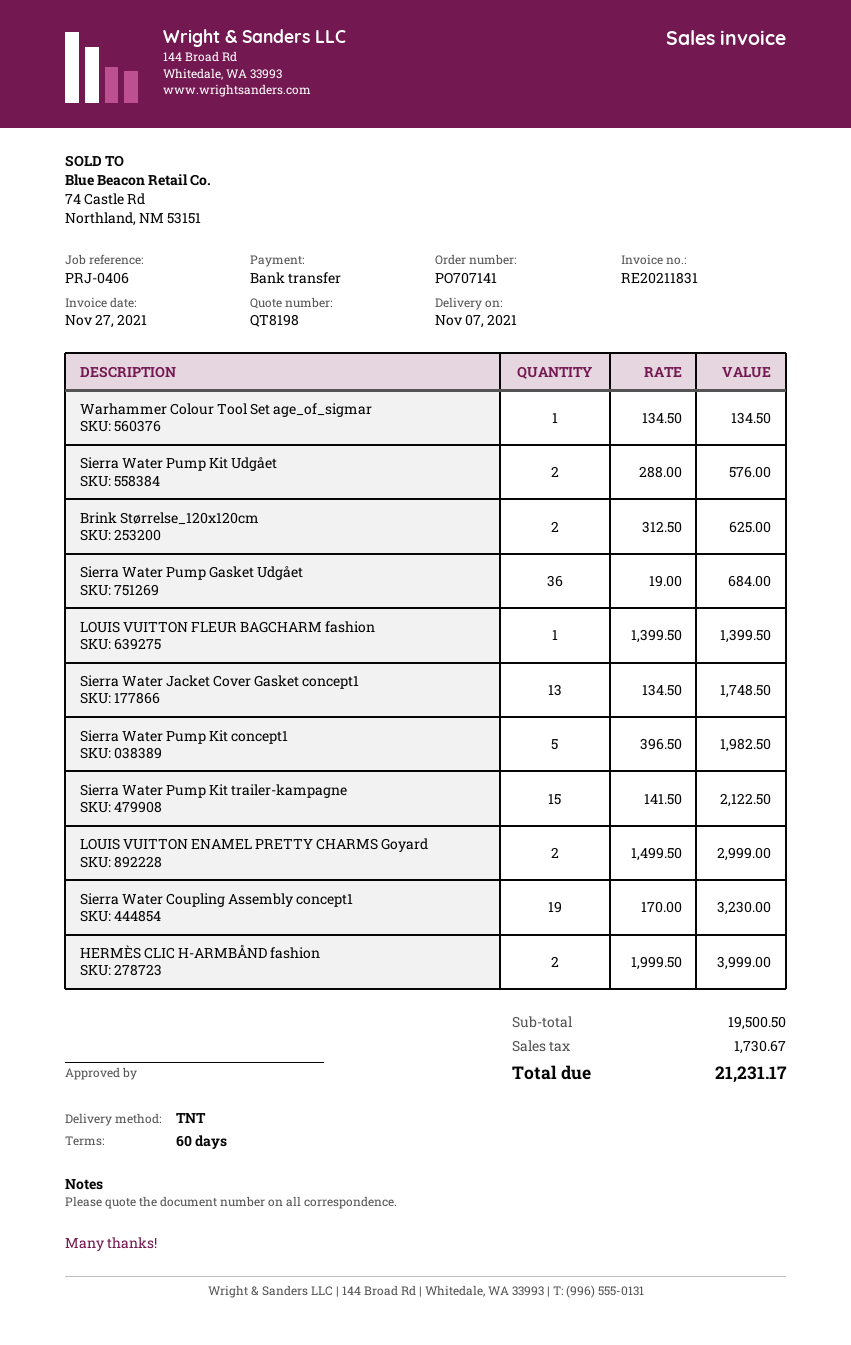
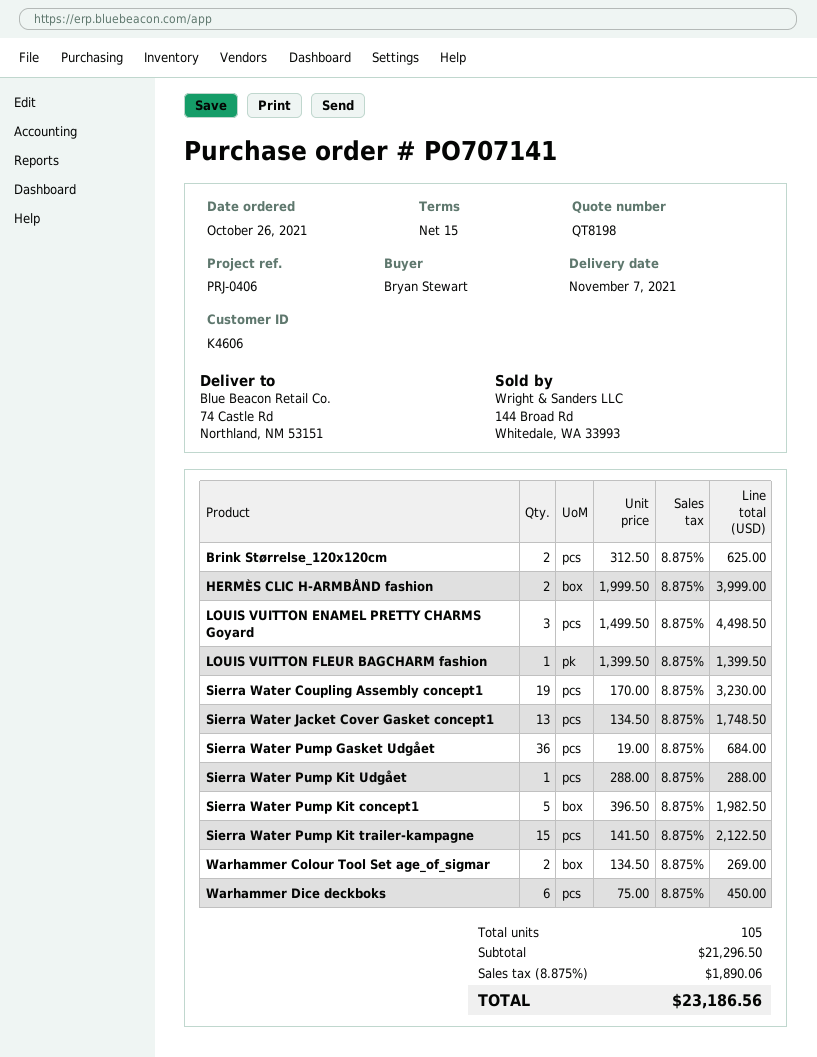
payment terms: 60 days -> 15 days
Warhammer Colour Tool Set age_of_sigmar: 1 x 134.50 = 134.50 -> 2 x 134.50 = 269.00
Sierra Water Pump Kit Udgået: 2 x 288.00 = 576.00 -> 1 x 288.00 = 288.00
LOUIS VUITTON ENAMEL PRETTY CHARMS Goyard: 2 x 1499.50 = 2999.00 -> 3 x 1499.50 = 4498.50
Warhammer Dice deckboks: none -> 6 x 75.00 = 450.00
subtotal: 19500.50 -> 21296.50
tax: 1730.67 -> 1890.06
total: 21231.17 -> 23186.56

